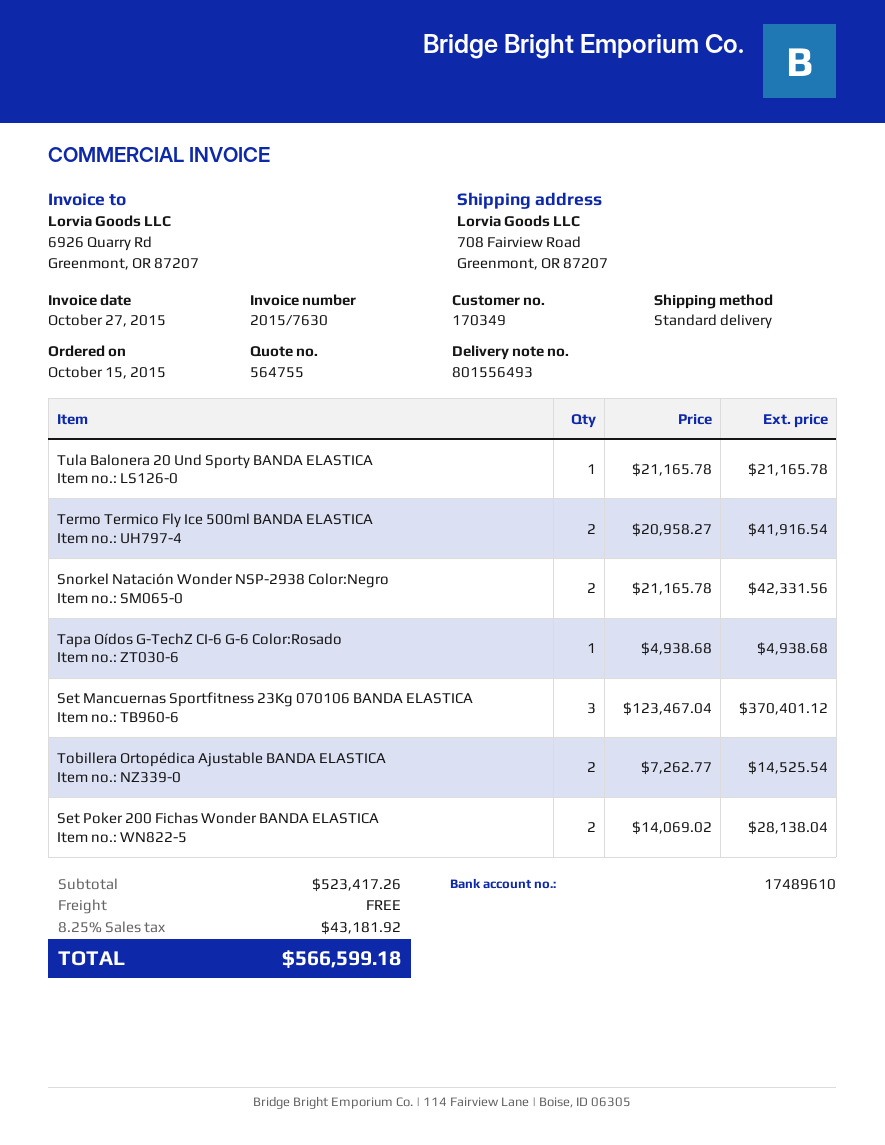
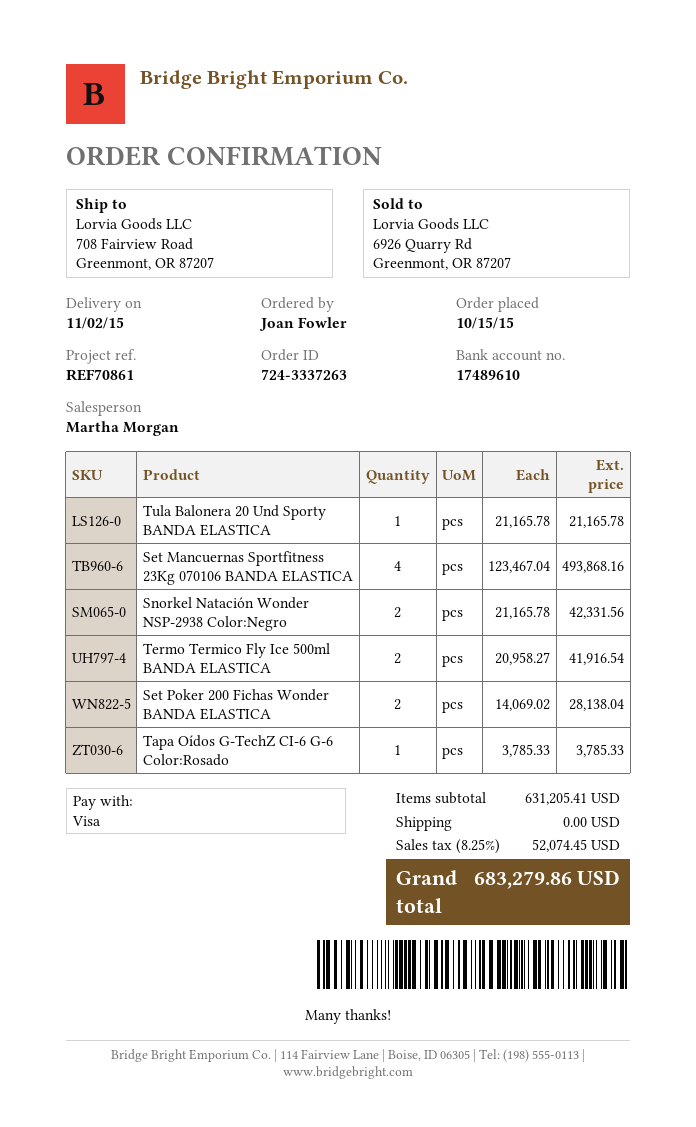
Tapa Oídos G-TechZ CI-6 G-6 Color:Rosado: 1 x 4938.68 = 4938.68 -> 1 x 3785.33 = 3785.33
Set Mancuernas Sportfitness 23Kg 070106 BANDA ELASTICA: 3 x 123467.04 = 370401.12 -> 4 x 123467.04 = 493868.16
Tobillera Ortopédica Ajustable BANDA ELASTICA: 2 x 7262.77 = 14525.54 -> none
subtotal: 523417.26 -> 631205.41
tax: 8.25% = 43181.92 -> 8.25% = 52074.45
total: 566599.18 -> 683279.86

